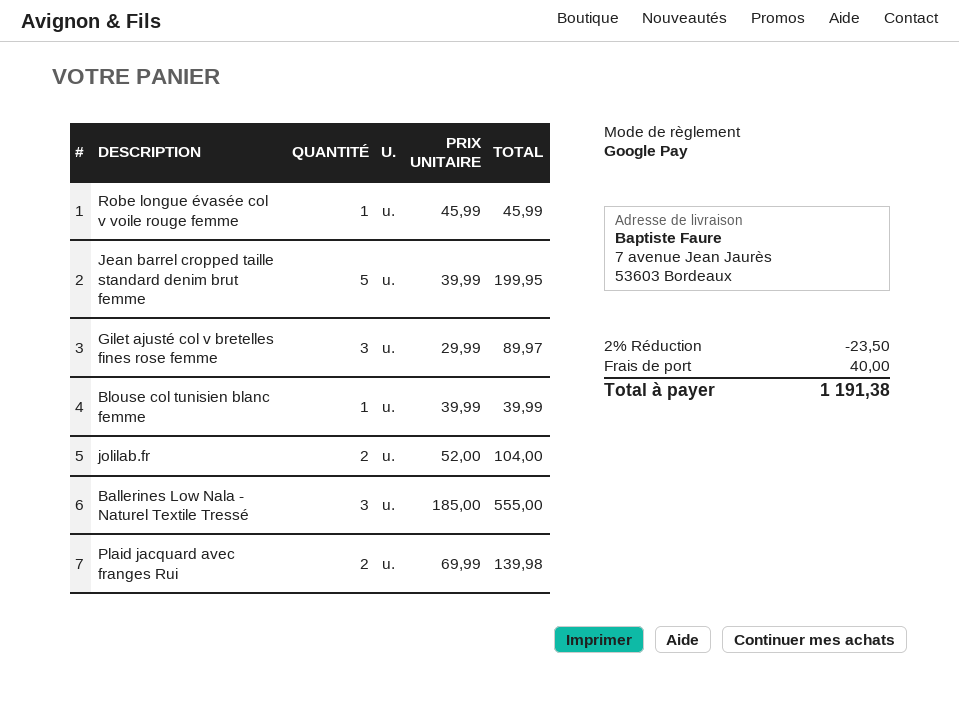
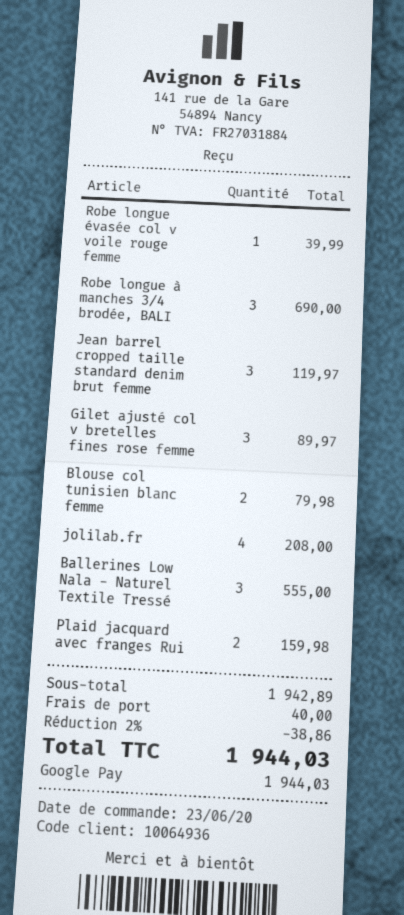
Robe longue évasée col v voile rouge femme: 1 for 45.99 -> 1 for 39.99
Jean barrel cropped taille standard denim brut femme: 5 for 199.95 -> 3 for 119.97
Blouse col tunisien blanc femme: 1 for 39.99 -> 2 for 79.98
jolilab.fr: 2 for 104.00 -> 4 for 208.00
Plaid jacquard avec franges Rui: 2 for 139.98 -> 2 for 159.98
Robe longue à manches 3/4 brodée, BALI: none -> 3 for 690.00
discount: 2% = 23.50 -> 2% = 38.86
total: 1191.38 -> 1944.03

